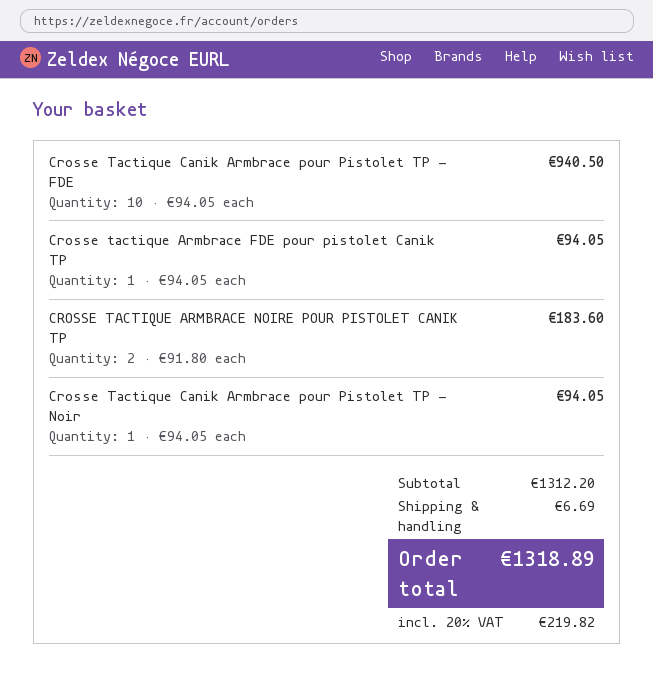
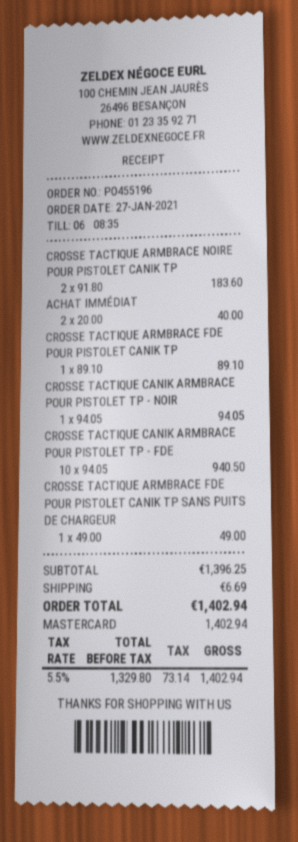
Crosse tactique Armbrace FDE pour pistolet Canik TP: 1 x 94.05 = 94.05 -> 1 x 89.10 = 89.10
ACHAT IMMÉDIAT: none -> 2 x 20.00 = 40.00
CROSSE TACTIQUE ARMBRACE FDE POUR PISTOLET CANIK TP SANS PUITS DE CHARGEUR: none -> 1 x 49.00 = 49.00
subtotal: 1312.20 -> 1396.25
tax: 20% = 219.82 -> 5.5% = 73.14
total: 1318.89 -> 1402.94

